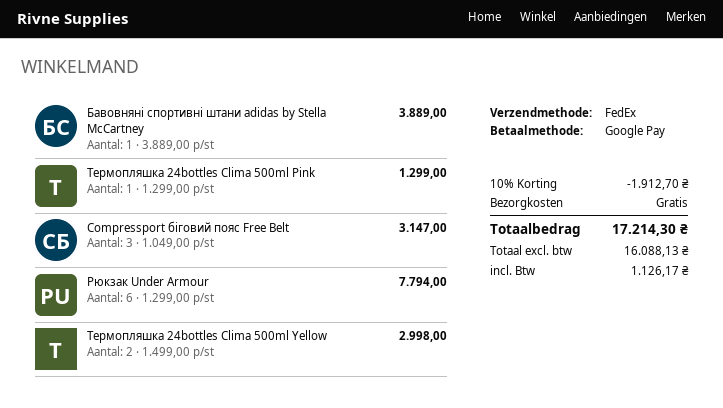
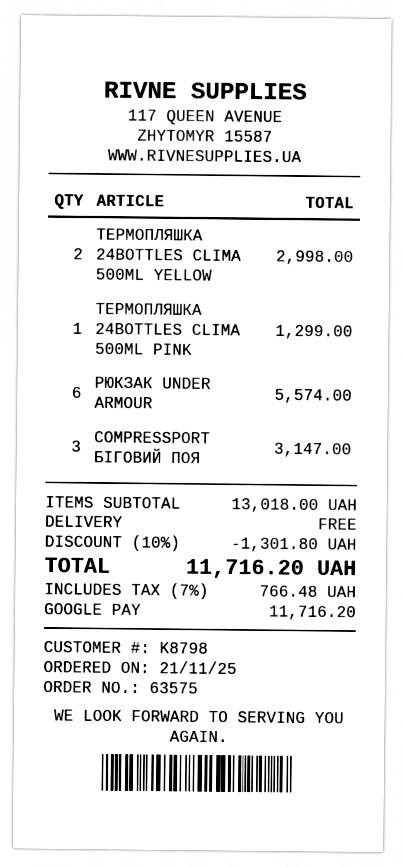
Бавовняні спортивні штани adidas by Stella McCartney: 1 for 3889.00 -> none
Рюкзак Under Armour: 6 for 7794.00 -> 6 for 5574.00
discount: 10% = 1912.70 -> 10% = 1301.80
tax: 1126.17 -> 766.48
total: 17214.30 -> 11716.20

